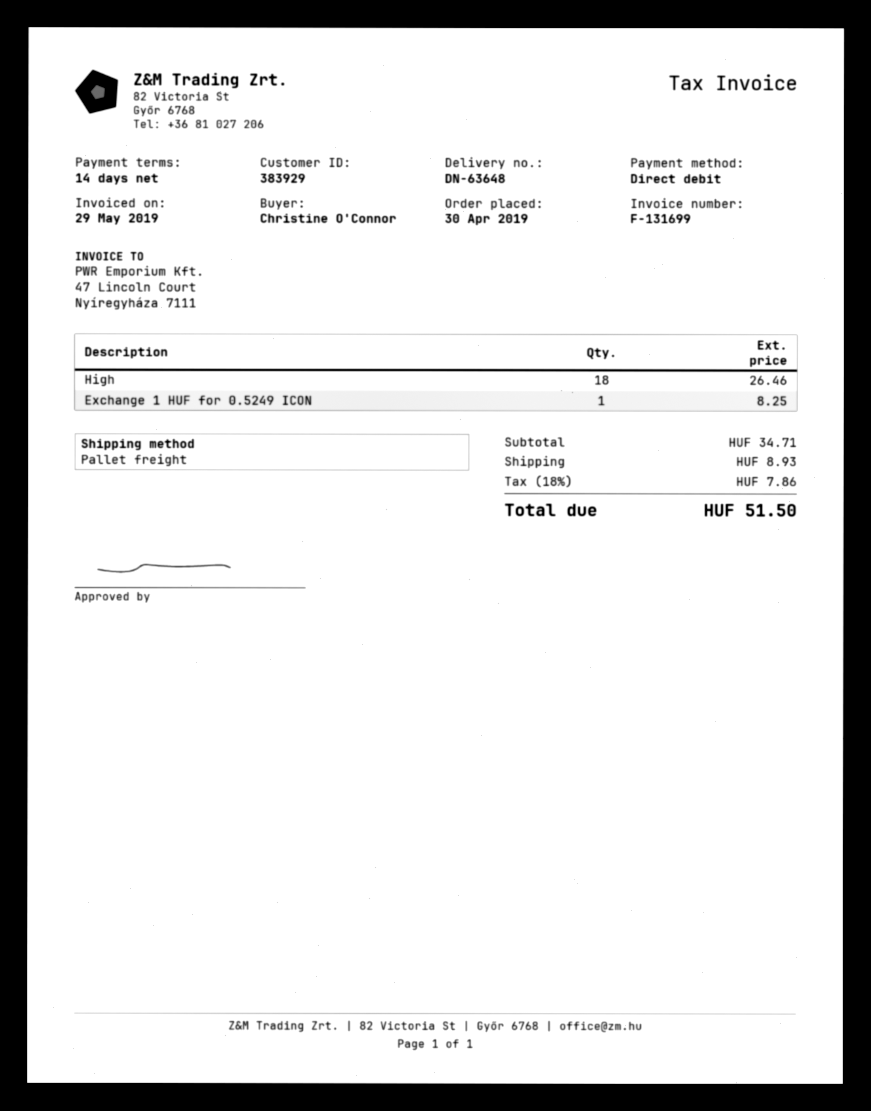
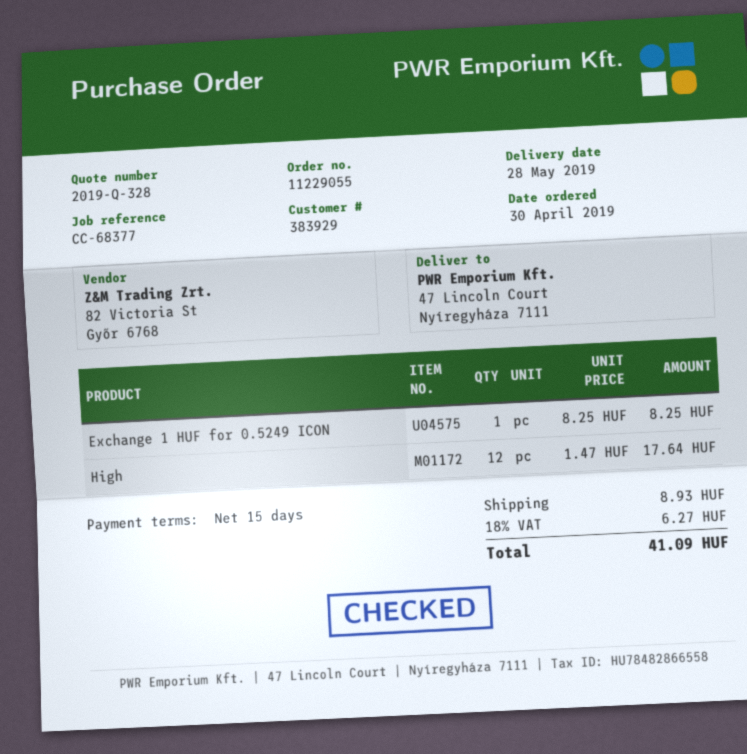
payment terms: 14 days -> 15 days
High: 18 for 26.46 -> 12 for 17.64
tax: 18% = 7.86 -> 18% = 6.27
total: 51.50 -> 41.09

